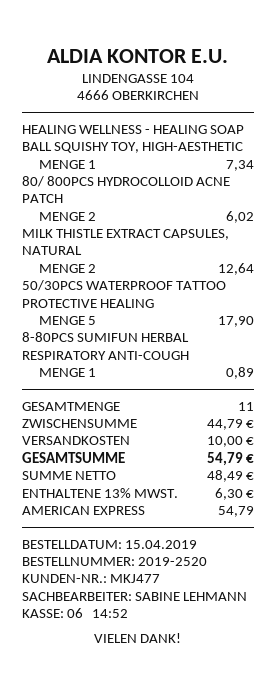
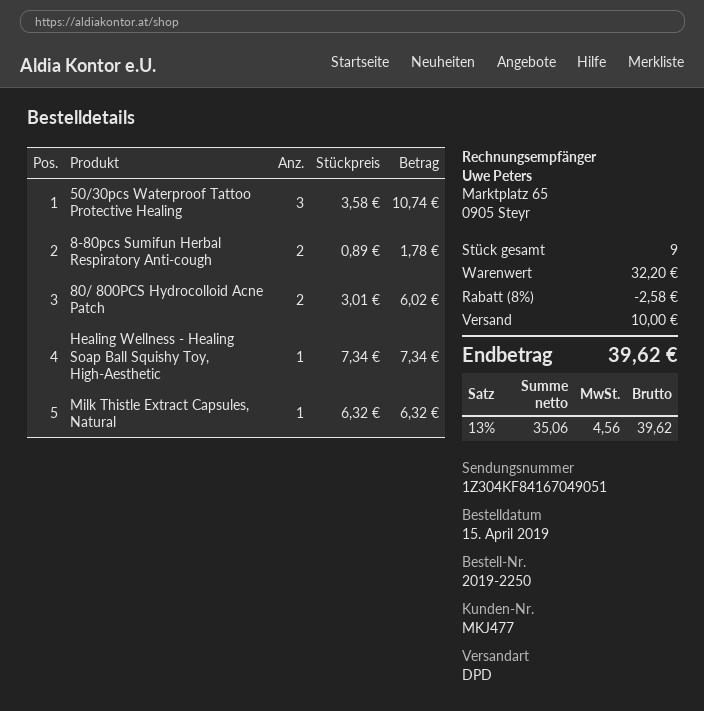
order number: 2019-2520 -> 2019-2250
MILK THISTLE EXTRACT CAPSULES, NATURAL: 2 for 12.64 -> 1 for 6.32
50/30PCS WATERPROOF TATTOO PROTECTIVE HEALING: 5 for 17.90 -> 3 for 10.74
8-80PCS SUMIFUN HERBAL RESPIRATORY ANTI-COUGH: 1 for 0.89 -> 2 for 1.78
total quantity: 11 -> 9
subtotal: 44.79 -> 32.20
discount: none -> 8% = 2.58
net: 48.49 -> 35.06
tax: 13% = 6.30 -> 13% = 4.56
total: 54.79 -> 39.62

